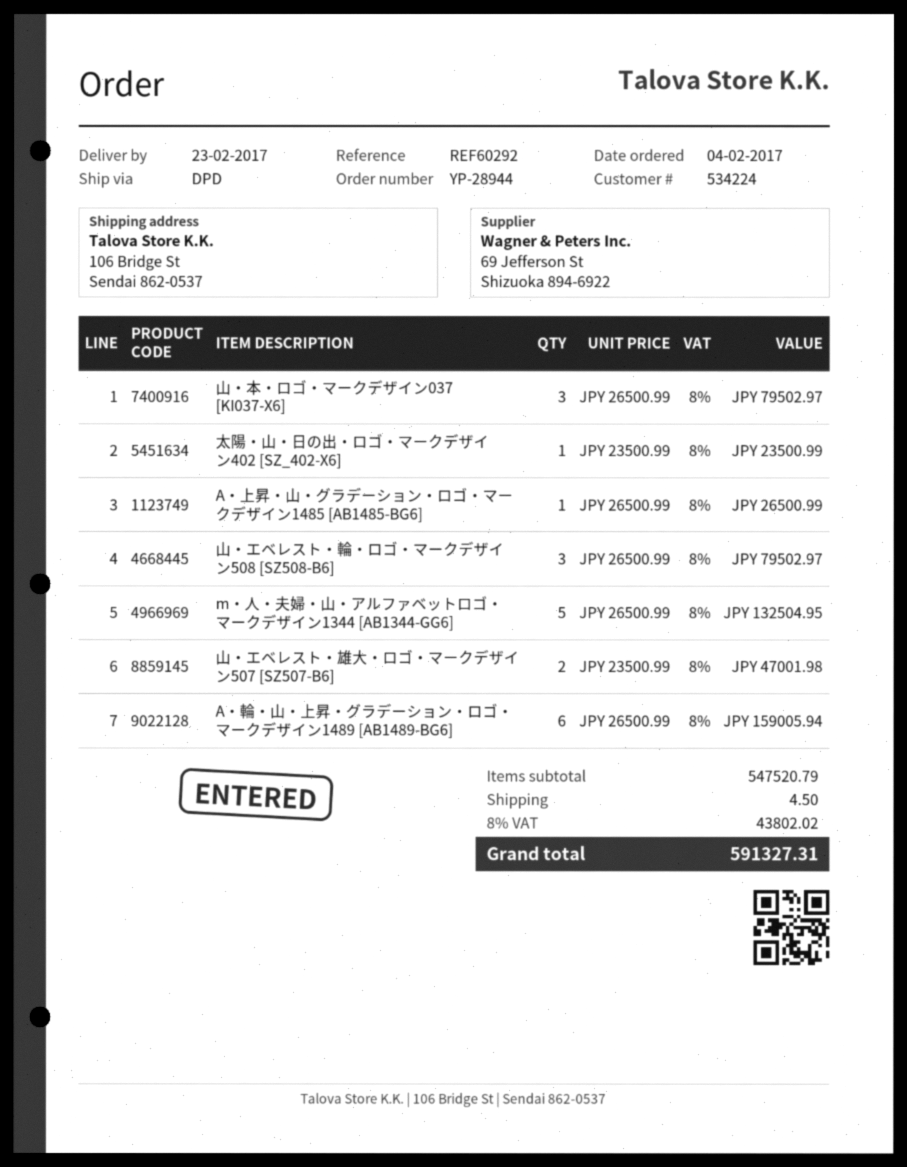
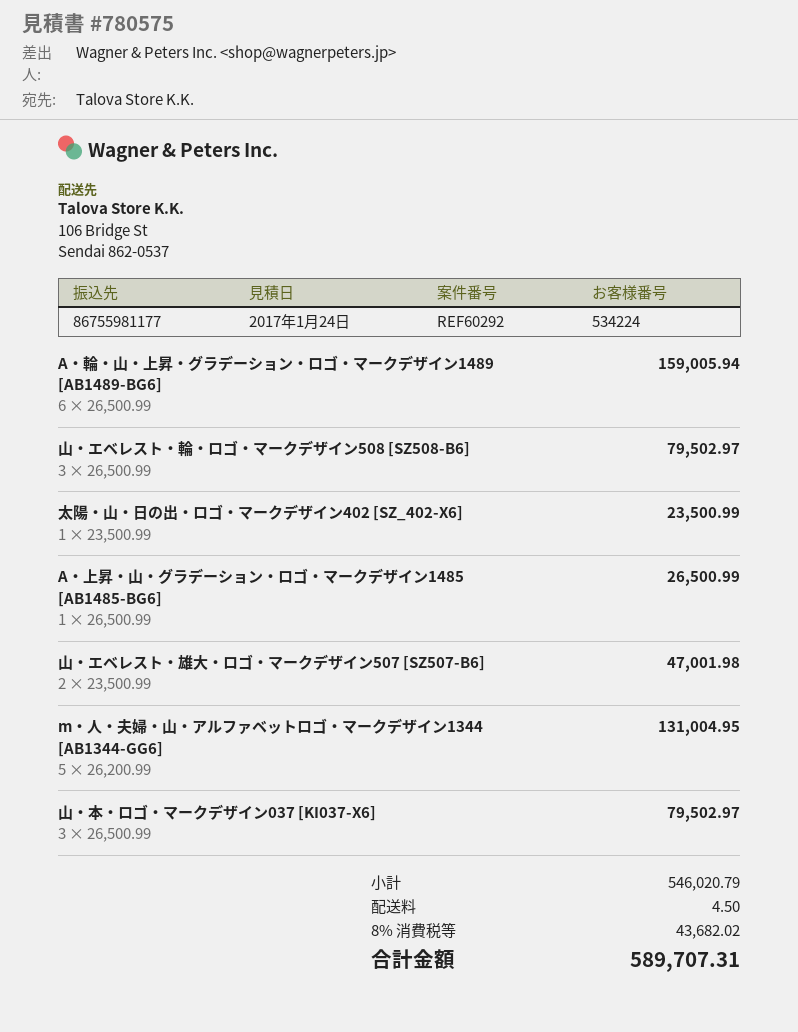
m・人・夫婦・山・アルファベットロゴ・マークデザイン1344 [AB1344-GG6]: 5 x 26500.99 = 132504.95 -> 5 x 26200.99 = 131004.95
subtotal: 547520.79 -> 546020.79
tax: 8% = 43802.02 -> 8% = 43682.02
total: 591327.31 -> 589707.31

